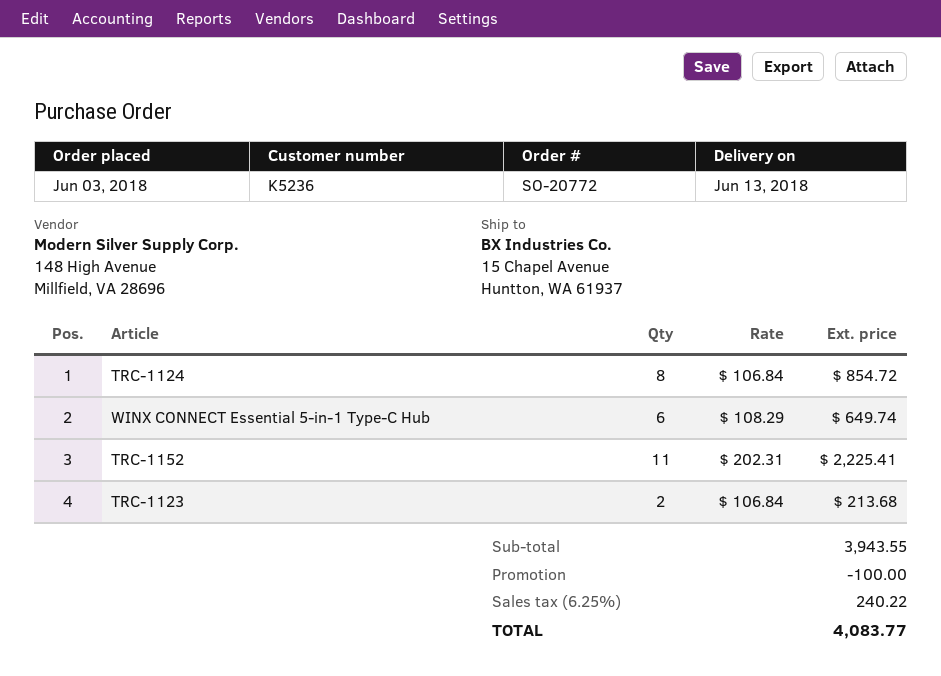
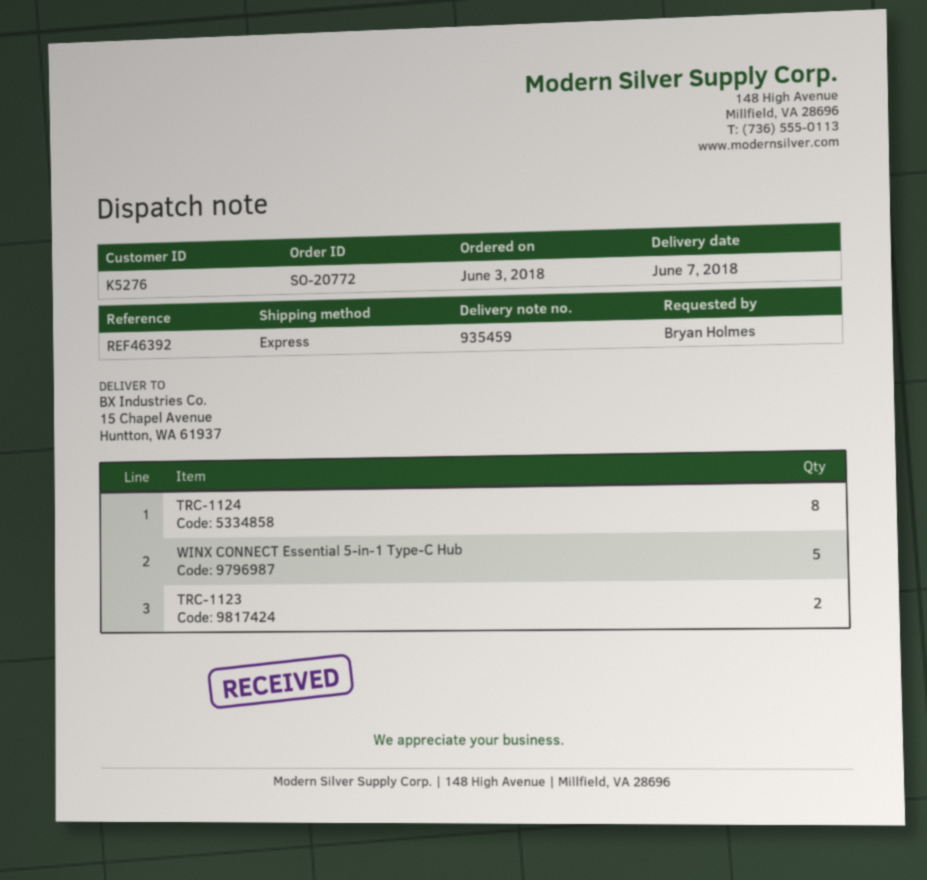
delivery date: 2018-06-13 -> 2018-06-07
customer number: K5236 -> K5276
WINX CONNECT Essential 5-in-1 Type-C Hub: 6 -> 5
TRC-1152: 11 -> none

